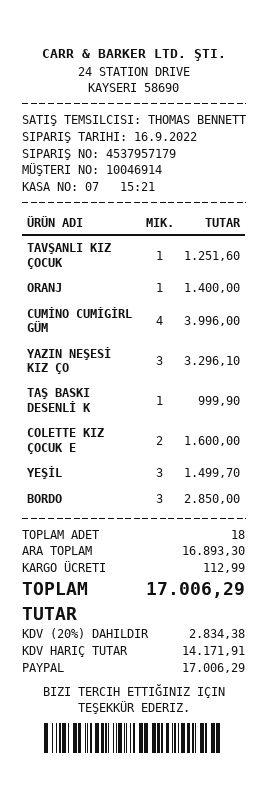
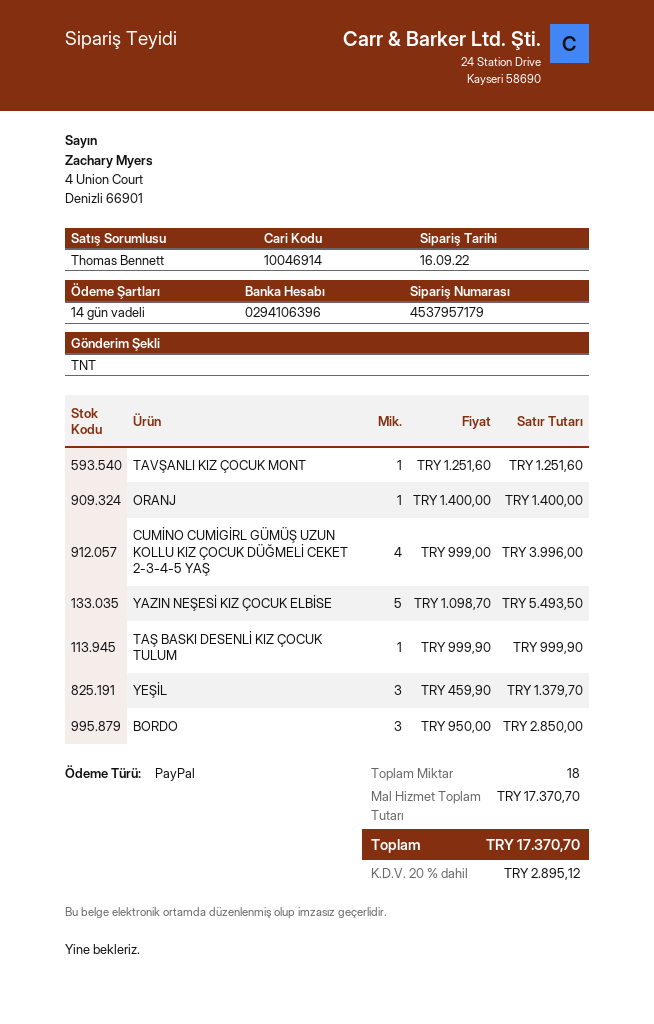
YAZIN NEŞESİ KIZ ÇO: 3 for 3296.10 -> 5 for 5493.50
COLETTE KIZ ÇOCUK E: 2 for 1600.00 -> none
YEŞİL: 3 for 1499.70 -> 3 for 1379.70
subtotal: 16893.30 -> 17370.70
shipping: 112.99 -> none
tax: 20% = 2834.38 -> 20% = 2895.12
total: 17006.29 -> 17370.70

